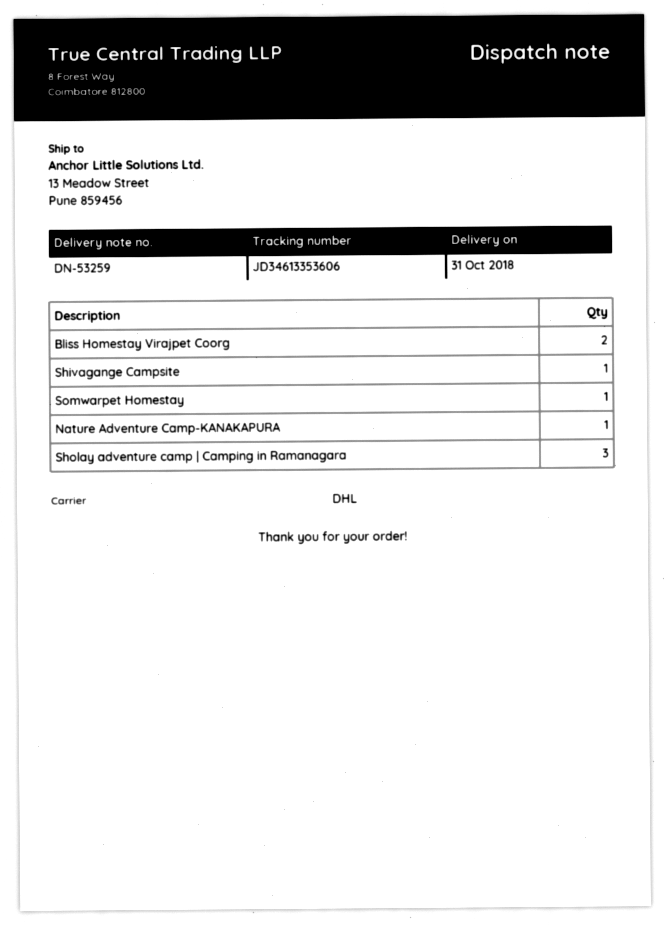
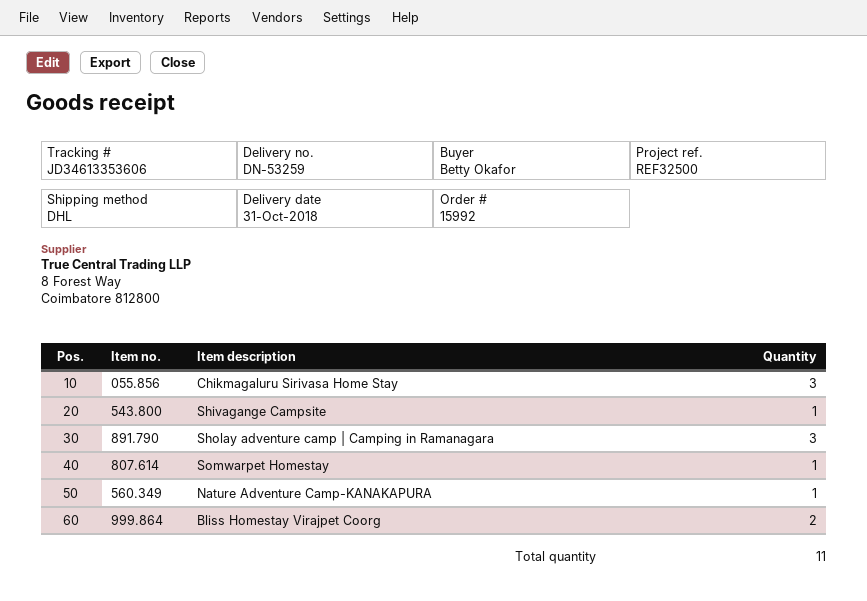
Chikmagaluru Sirivasa Home Stay: none -> 3

